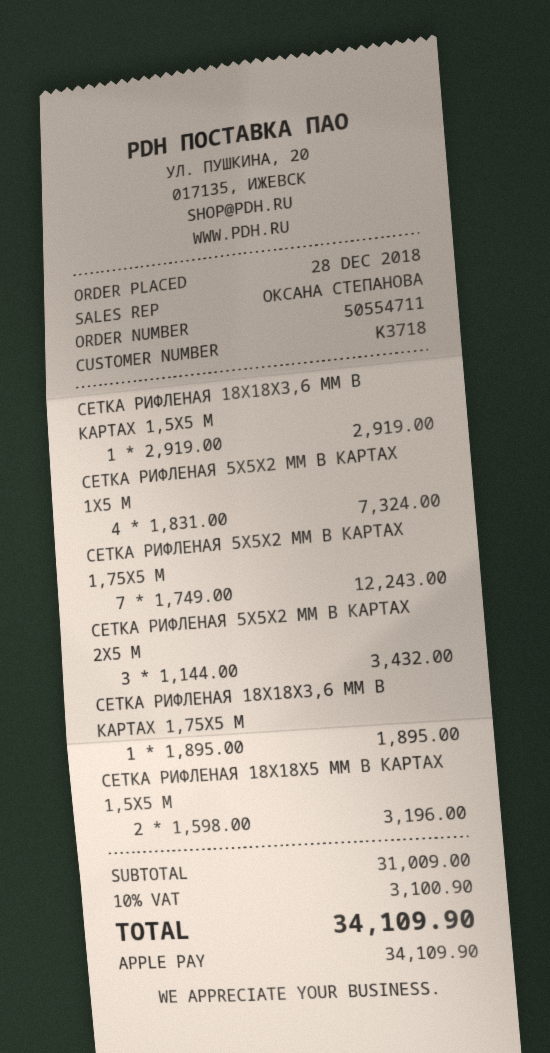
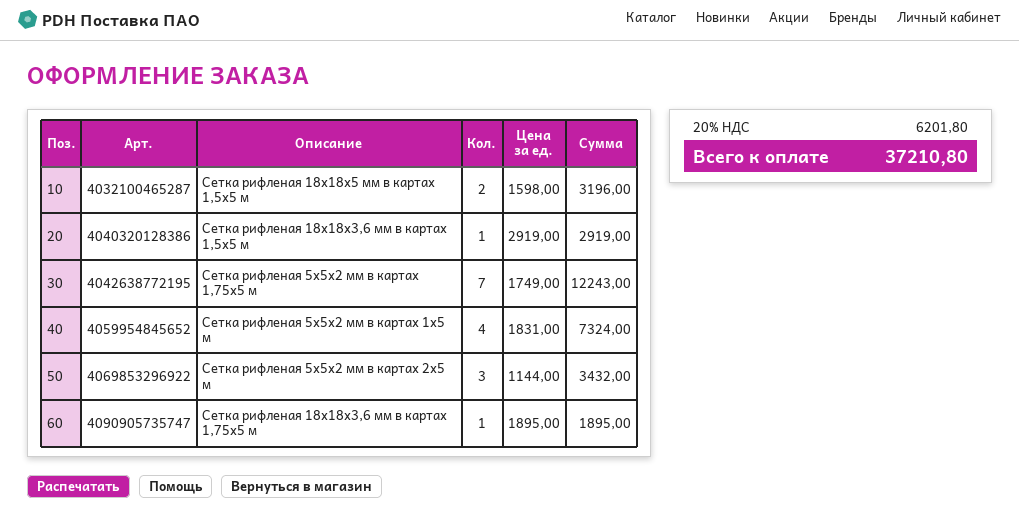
tax: 10% = 3100.90 -> 20% = 6201.80
total: 34109.90 -> 37210.80

